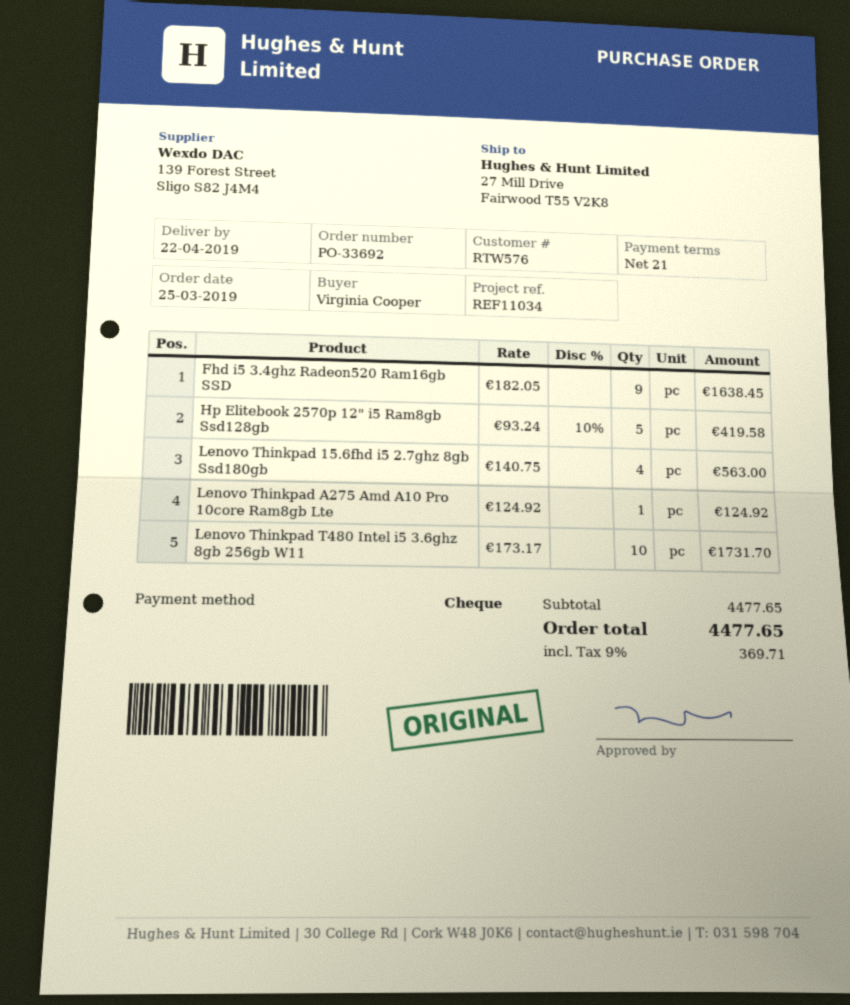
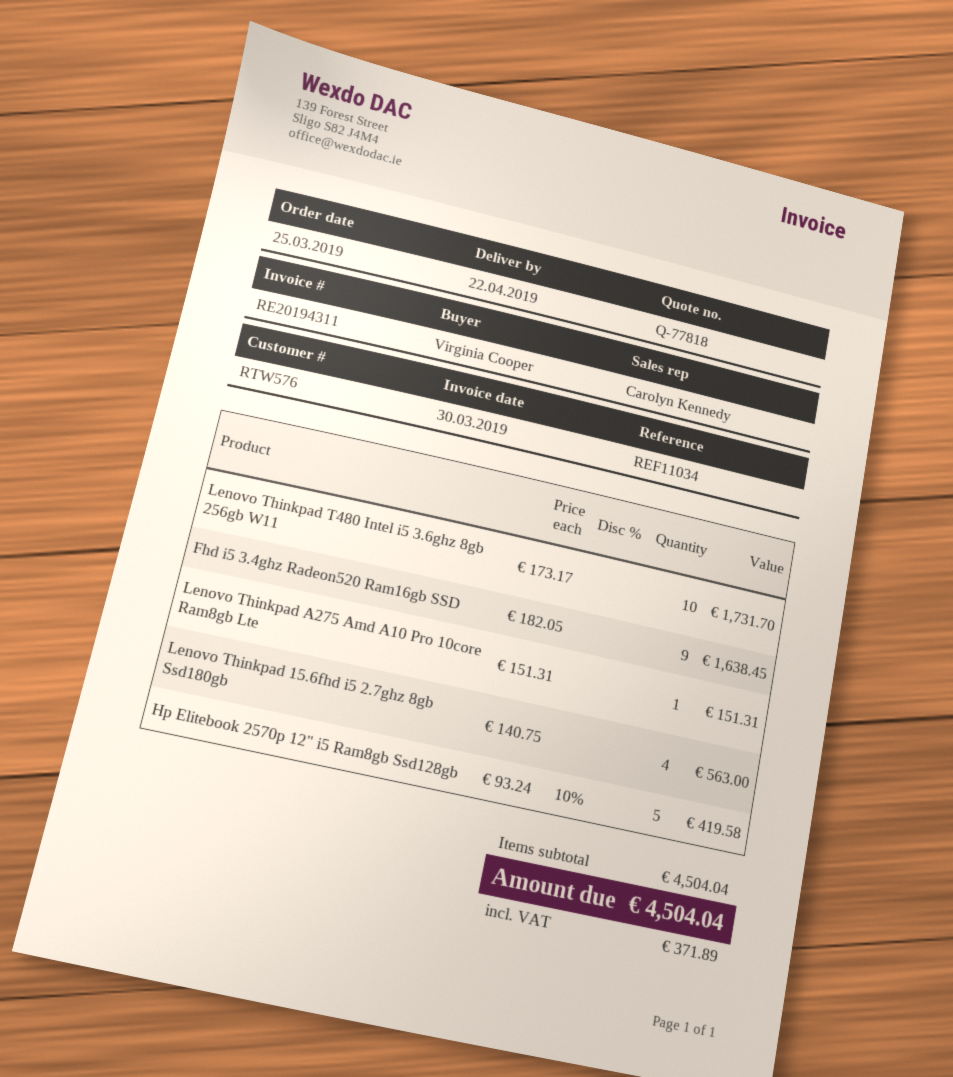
Lenovo Thinkpad A275 Amd A10 Pro 10core Ram8gb Lte: 1 x 124.92 = 124.92 -> 1 x 151.31 = 151.31
subtotal: 4477.65 -> 4504.04
tax: 369.71 -> 371.89
total: 4477.65 -> 4504.04

